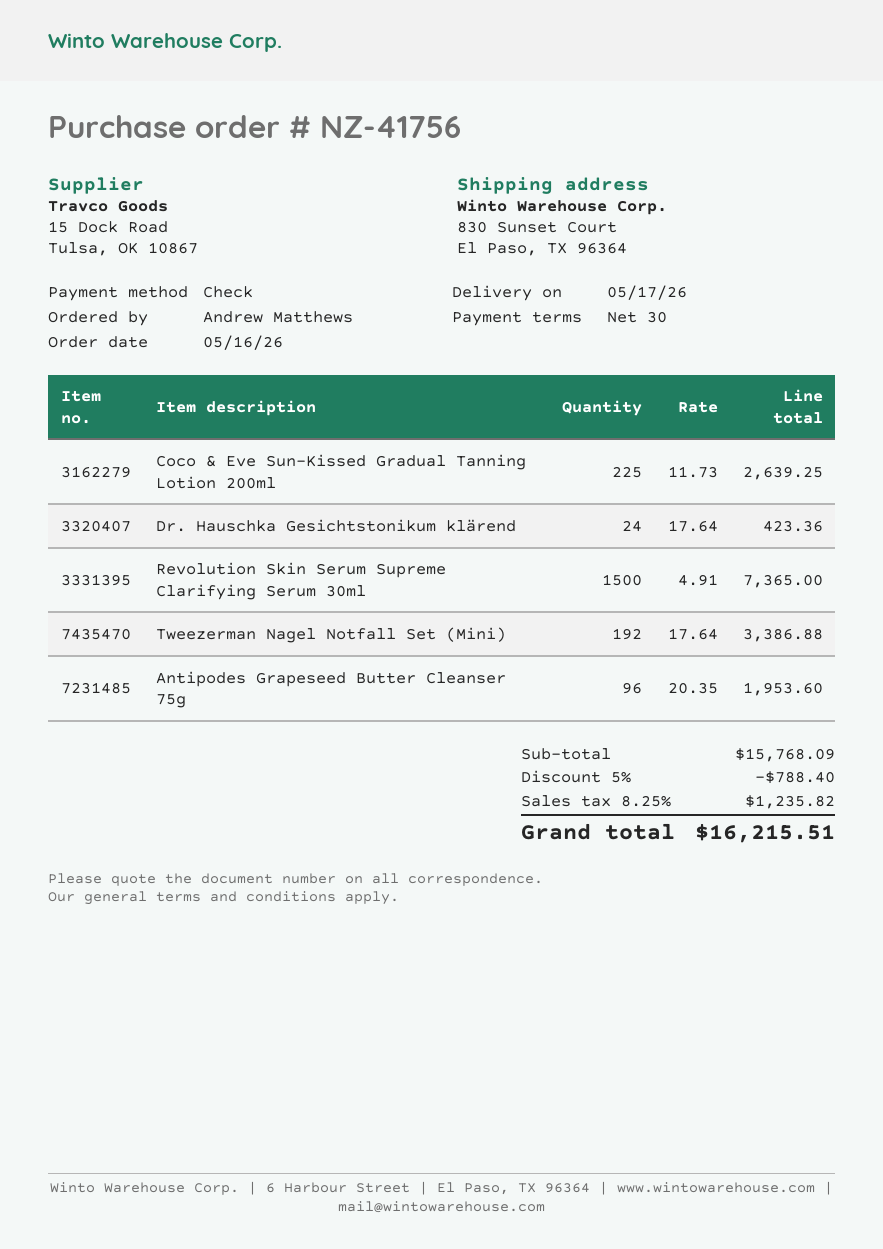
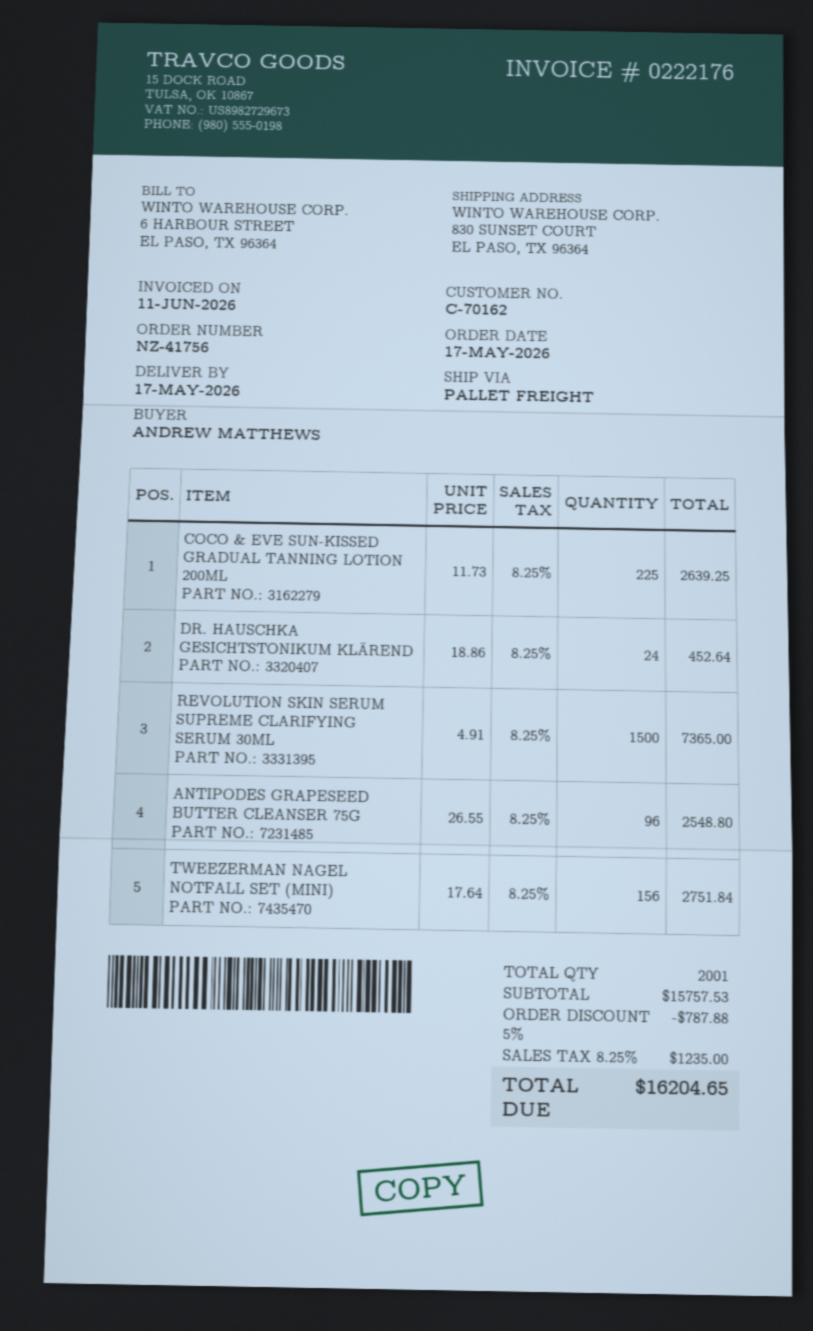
order date: 2026-05-16 -> 2026-05-17
Dr. Hauschka Gesichtstonikum klärend: 24 x 17.64 = 423.36 -> 24 x 18.86 = 452.64
Tweezerman Nagel Notfall Set (Mini): 192 x 17.64 = 3386.88 -> 156 x 17.64 = 2751.84
Antipodes Grapeseed Butter Cleanser 75g: 96 x 20.35 = 1953.60 -> 96 x 26.55 = 2548.80
subtotal: 15768.09 -> 15757.53
discount: 5% = 788.40 -> 5% = 787.88
tax: 8.25% = 1235.82 -> 8.25% = 1235.00
total: 16215.51 -> 16204.65

